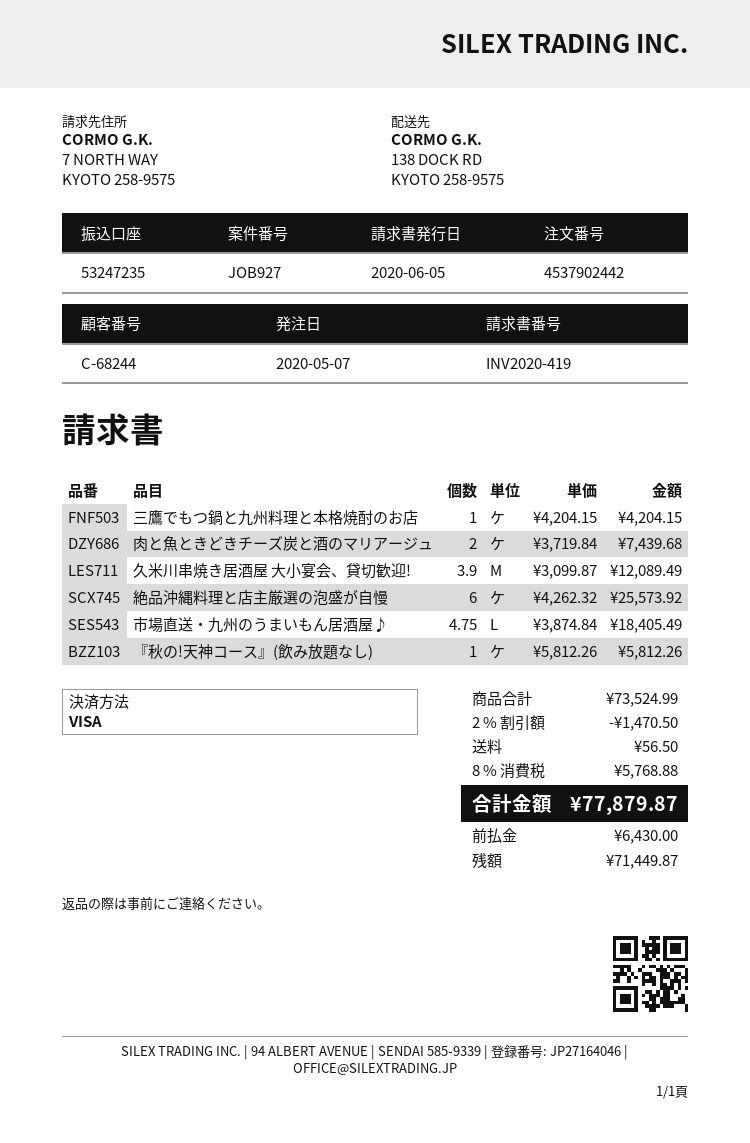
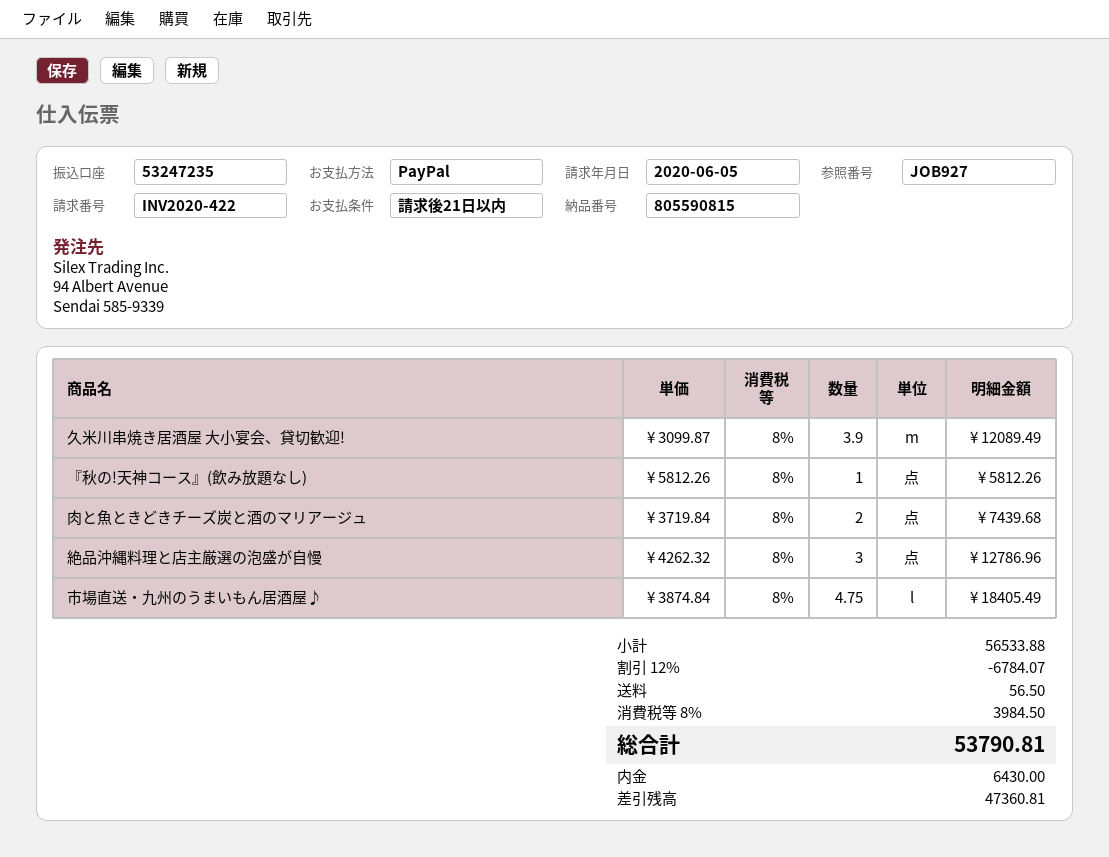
invoice number: INV2020-419 -> INV2020-422
payment method: Visa -> PayPal
三鷹でもつ鍋と九州料理と本格焼酎のお店: 1 x 4204.15 = 4204.15 -> none
絶品沖縄料理と店主厳選の泡盛が自慢: 6 x 4262.32 = 25573.92 -> 3 x 4262.32 = 12786.96
subtotal: 73524.99 -> 56533.88
discount: 2% = 1470.50 -> 12% = 6784.07
tax: 8% = 5768.88 -> 8% = 3984.50
total: 77879.87 -> 53790.81
balance: 71449.87 -> 47360.81

